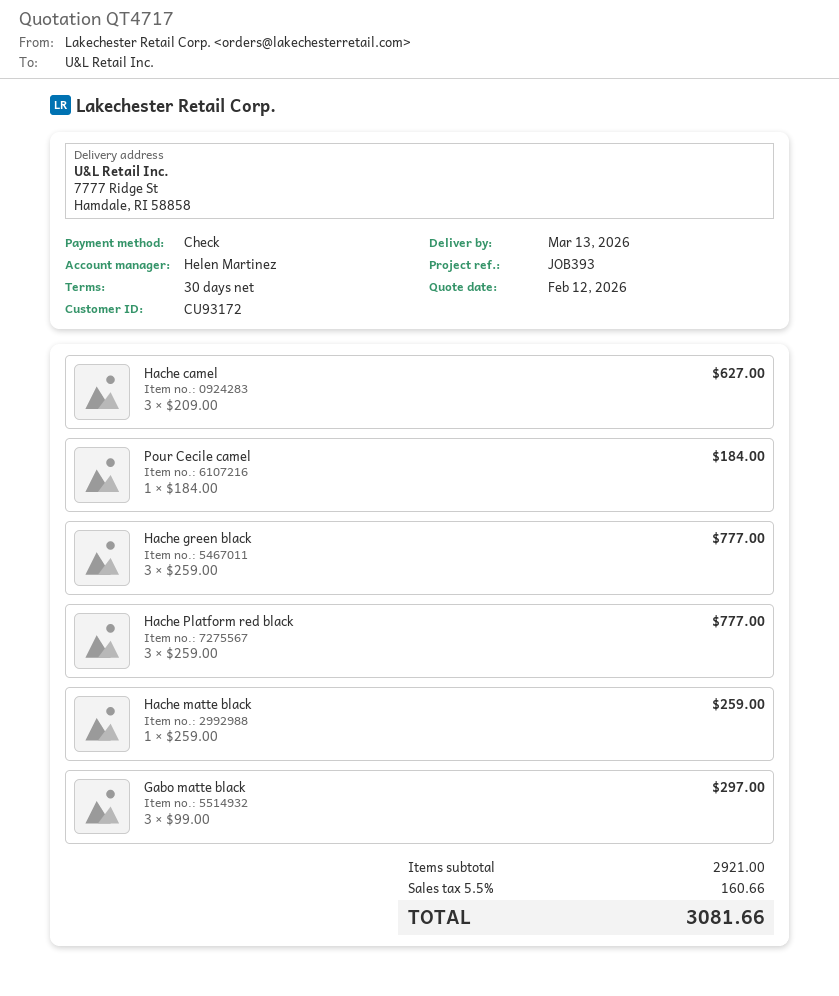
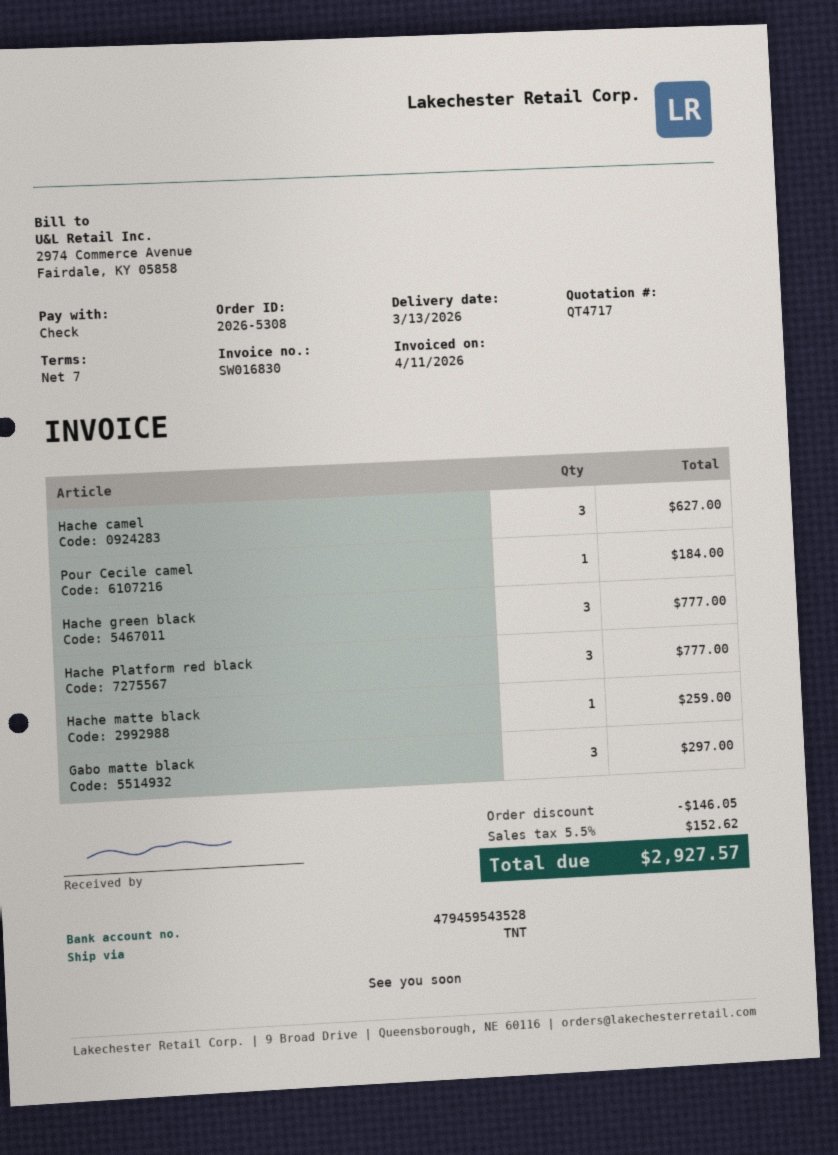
payment terms: 30 days -> 7 days
discount: none -> 146.05
tax: 5.5% = 160.66 -> 5.5% = 152.62
total: 3081.66 -> 2927.57

